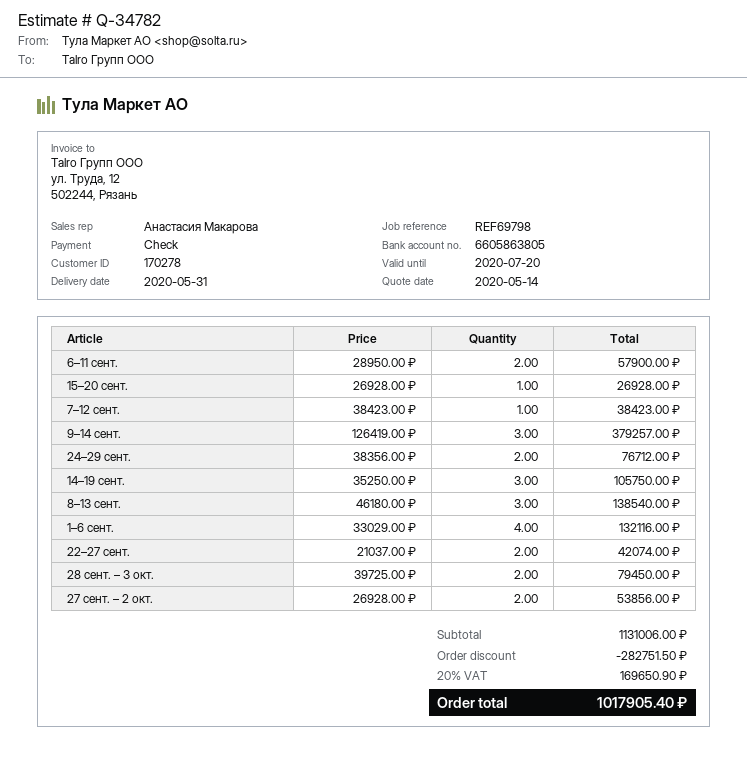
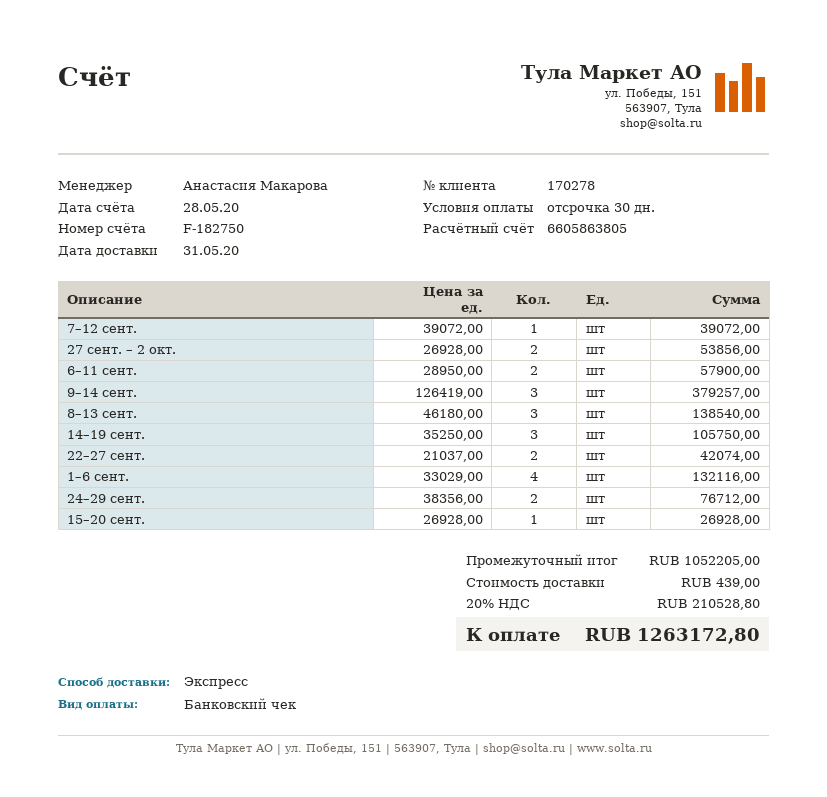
7–12 сент.: 1 x 38423.00 = 38423.00 -> 1 x 39072.00 = 39072.00
28 сент. – 3 окт.: 2 x 39725.00 = 79450.00 -> none
subtotal: 1131006.00 -> 1052205.00
discount: 282751.50 -> none
shipping: none -> 439.00
tax: 20% = 169650.90 -> 20% = 210528.80
total: 1017905.40 -> 1263172.80

